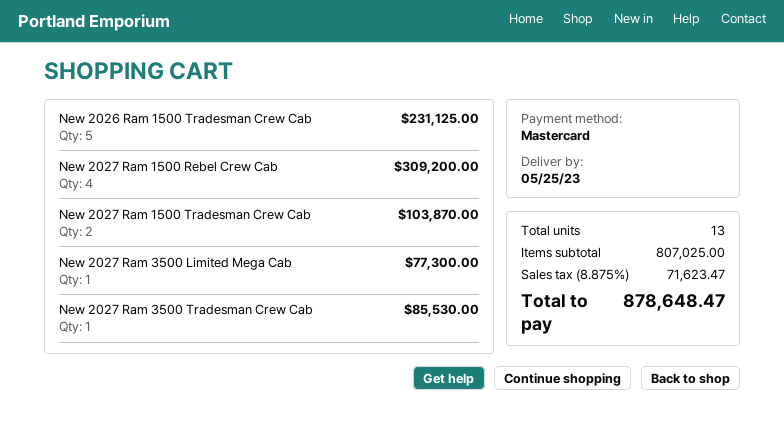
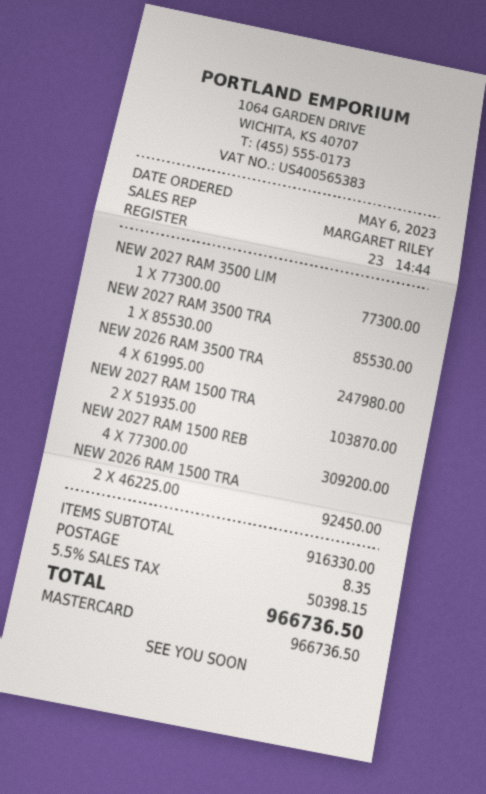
New 2026 Ram 1500 Tradesman Crew Cab: 5 for 231125.00 -> 2 for 92450.00
NEW 2026 RAM 3500 TRA: none -> 4 for 247980.00
subtotal: 807025.00 -> 916330.00
shipping: none -> 8.35
tax: 8.875% = 71623.47 -> 5.5% = 50398.15
total: 878648.47 -> 966736.50

